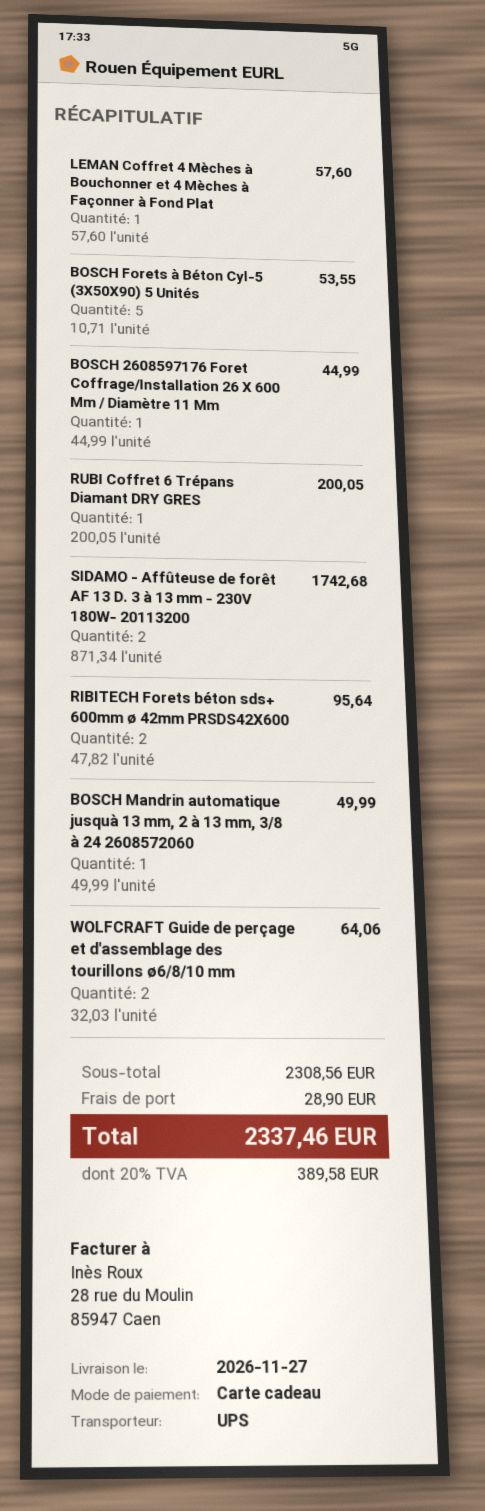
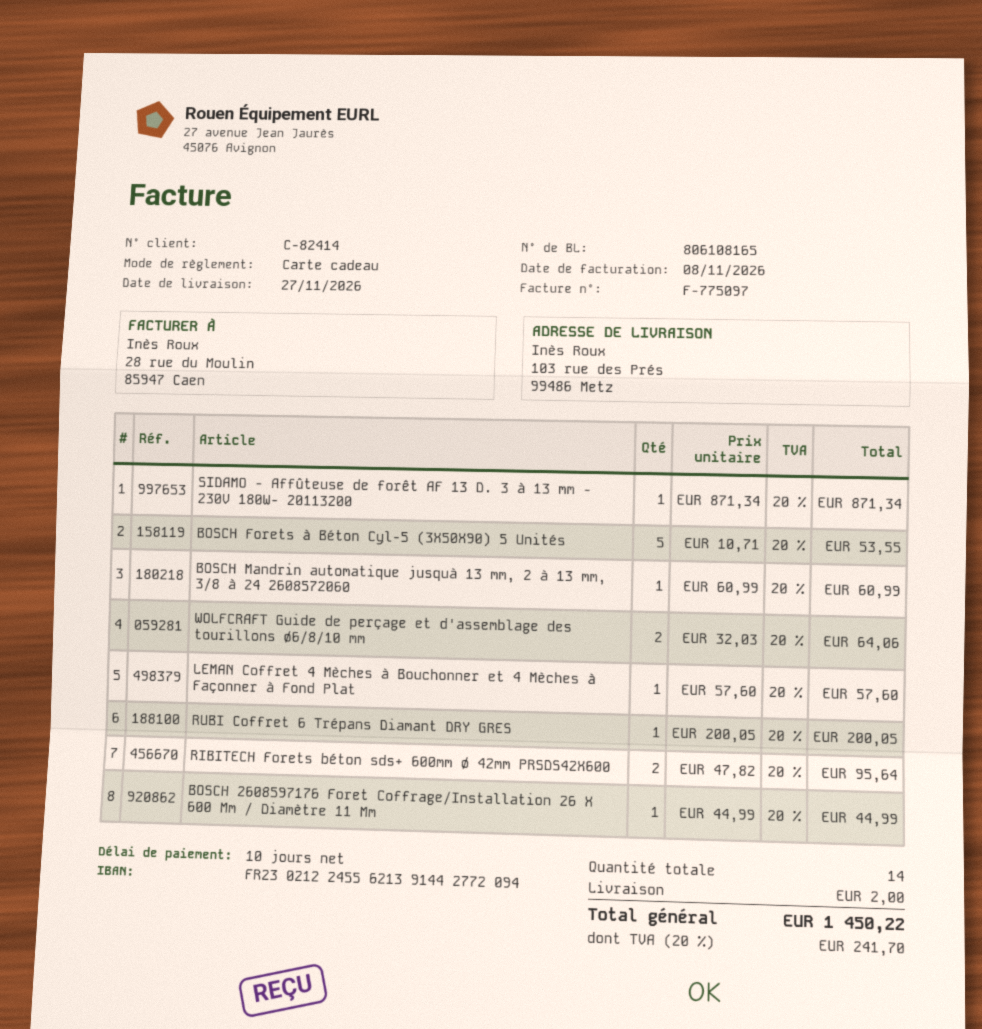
SIDAMO - Affûteuse de forêt AF 13 D. 3 à 13 mm - 230V 180W- 20113200: 2 x 871.34 = 1742.68 -> 1 x 871.34 = 871.34
BOSCH Mandrin automatique jusquà 13 mm, 2 à 13 mm, 3/8 à 24 2608572060: 1 x 49.99 = 49.99 -> 1 x 60.99 = 60.99
shipping: 28.90 -> 2.00
tax: 20% = 389.58 -> 20% = 241.70
total: 2337.46 -> 1450.22

